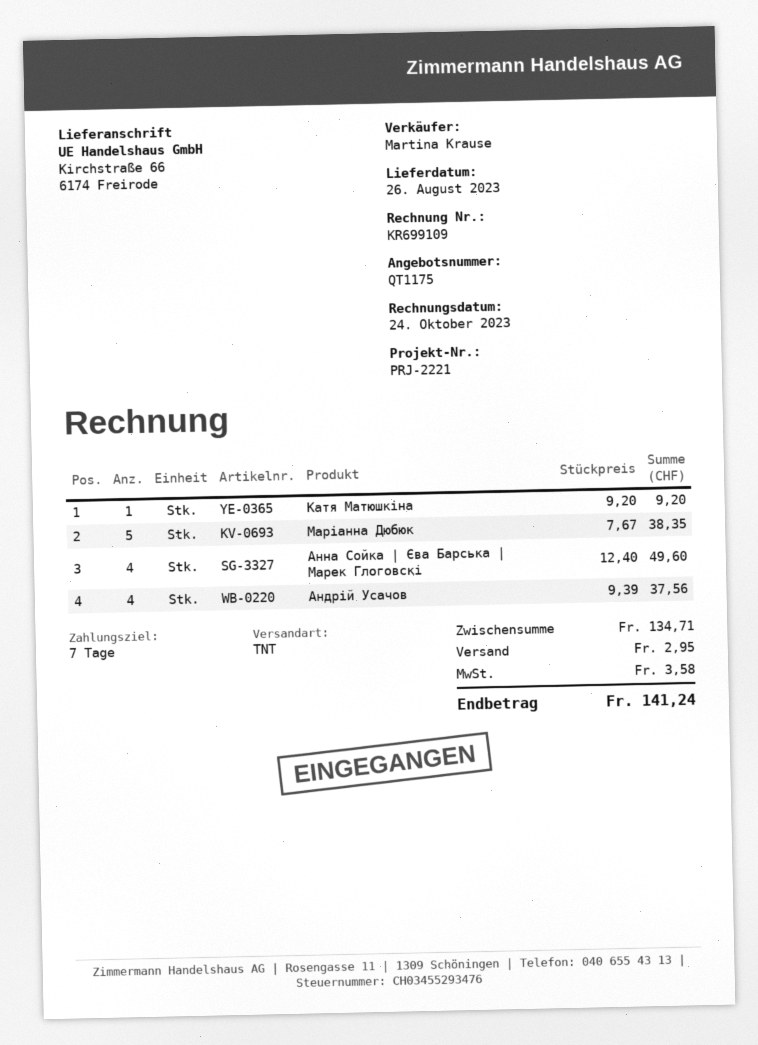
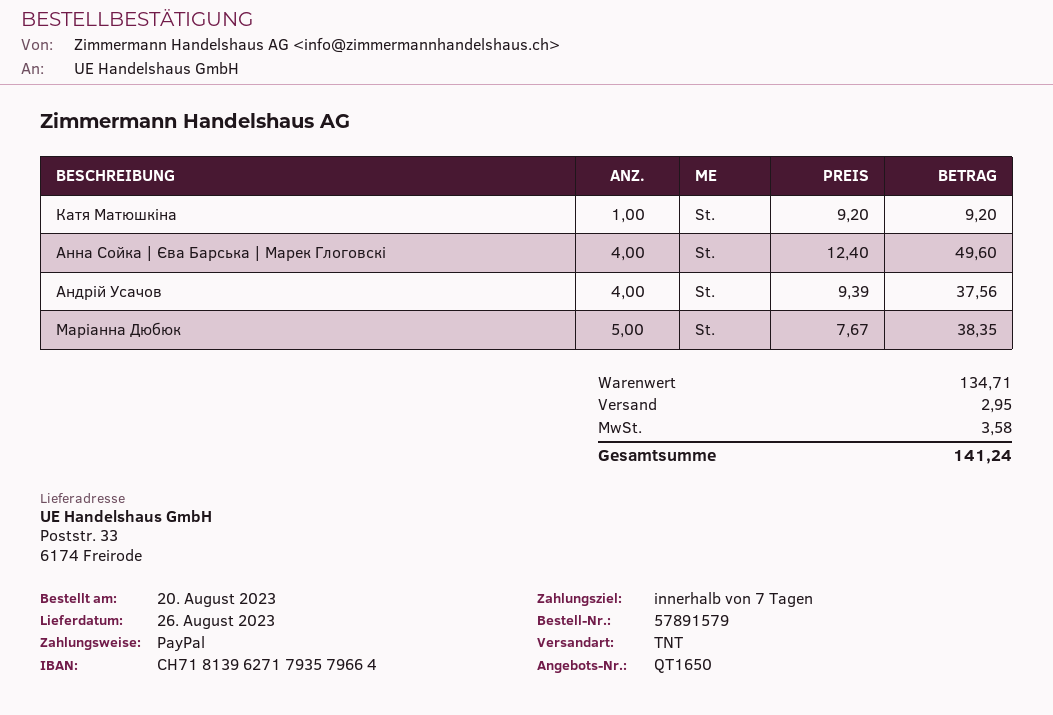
quote number: QT1175 -> QT1650
ship to: Kirchstraße 66, 6174 Freirode -> Poststr. 33, 6174 Freirode

